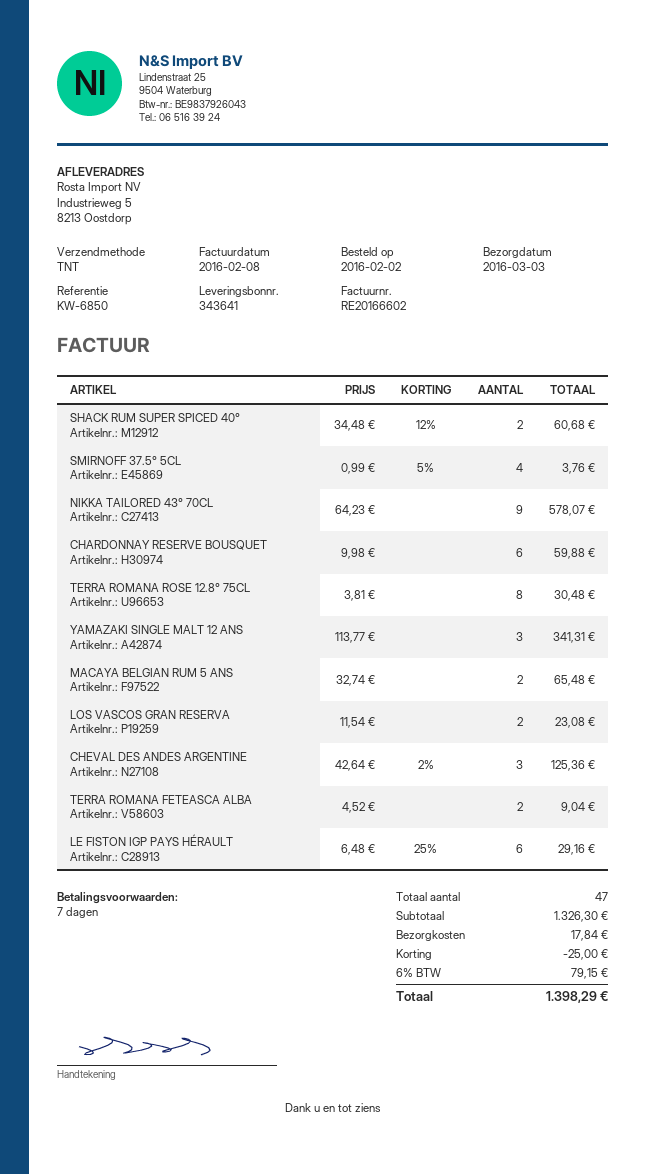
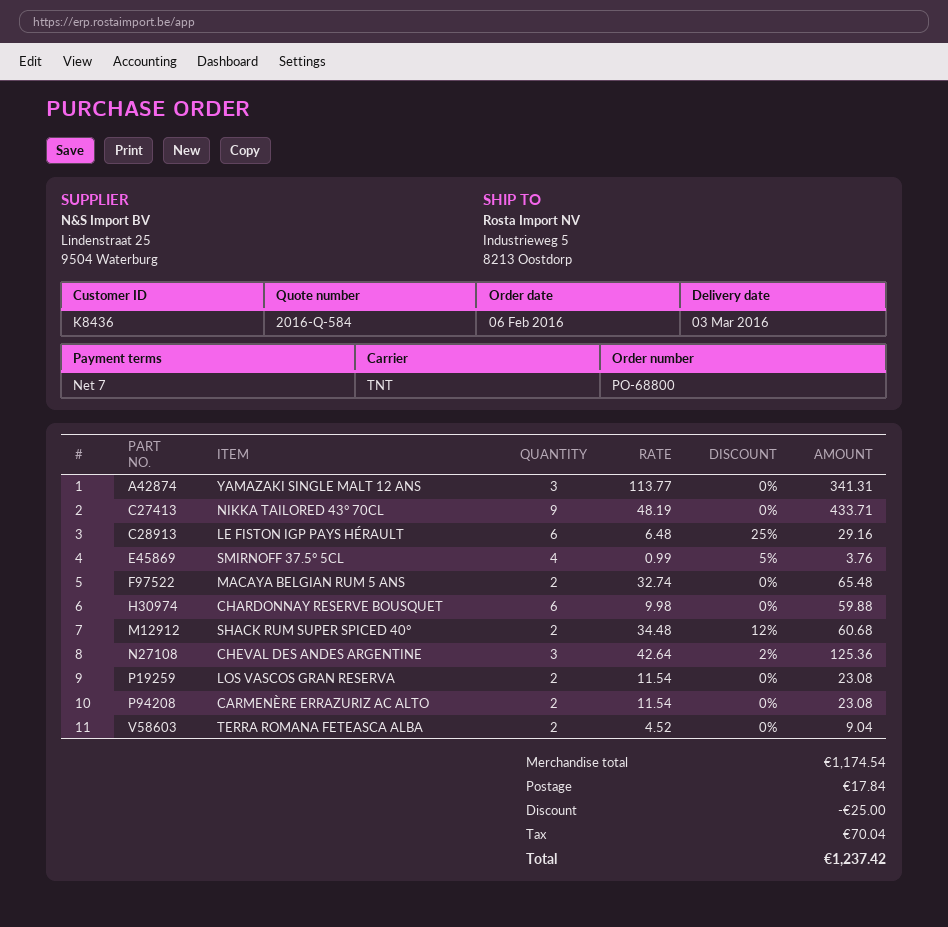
order date: 2016-02-02 -> 2016-02-06
NIKKA TAILORED 43° 70CL: 9 x 64.23 = 578.07 -> 9 x 48.19 = 433.71
TERRA ROMANA ROSE 12.8° 75CL: 8 x 3.81 = 30.48 -> none
CARMENÈRE ERRAZURIZ AC ALTO: none -> 2 x 11.54 = 23.08
subtotal: 1326.30 -> 1174.54
tax: 79.15 -> 70.04
total: 1398.29 -> 1237.42

